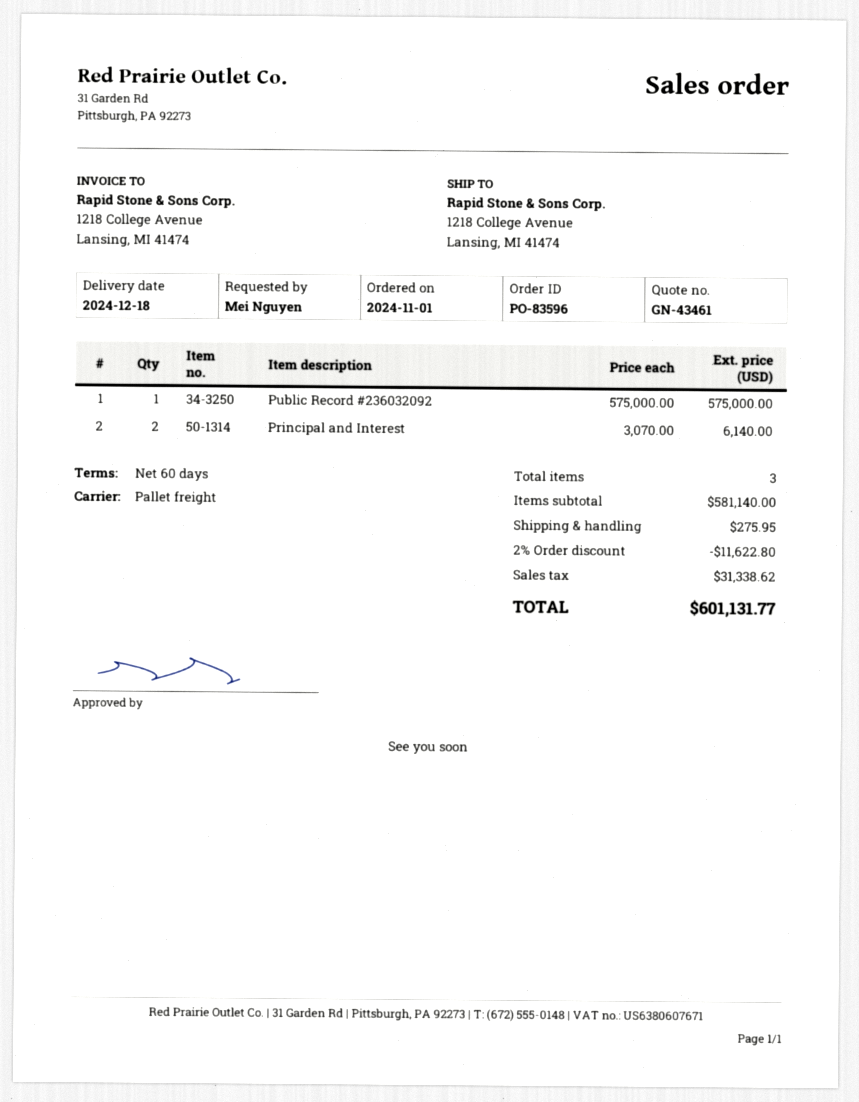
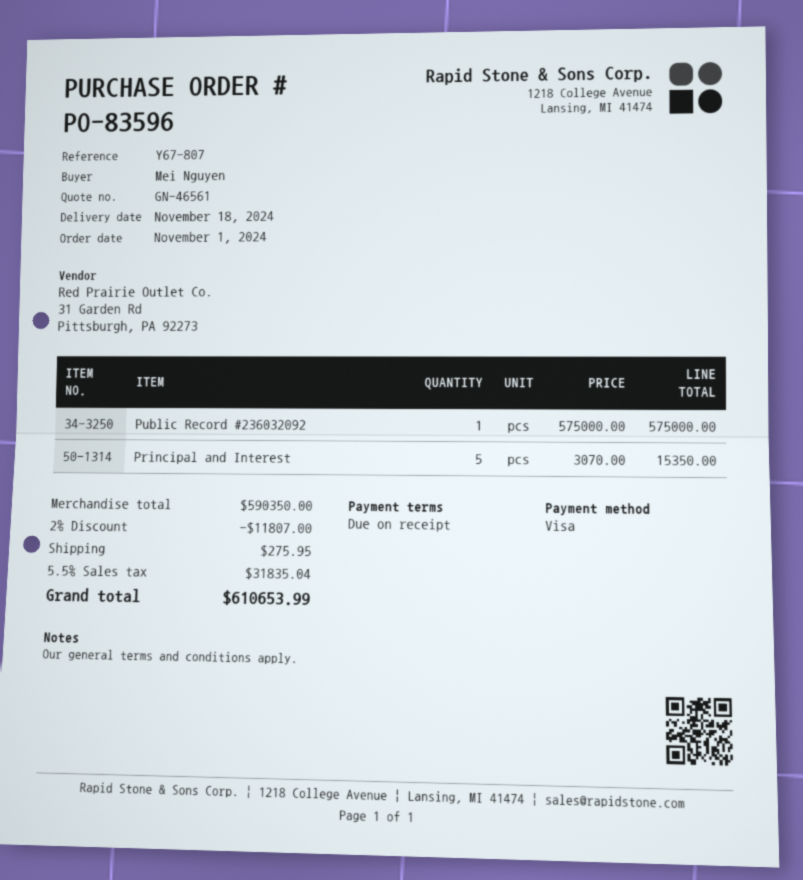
quote number: GN-43461 -> GN-46561
delivery date: 2024-12-18 -> 2024-11-18
payment terms: 60 days -> on receipt
Principal and Interest: 2 x 3070.00 = 6140.00 -> 5 x 3070.00 = 15350.00
subtotal: 581140.00 -> 590350.00
discount: 2% = 11622.80 -> 2% = 11807.00
tax: 31338.62 -> 31835.04
total: 601131.77 -> 610653.99

